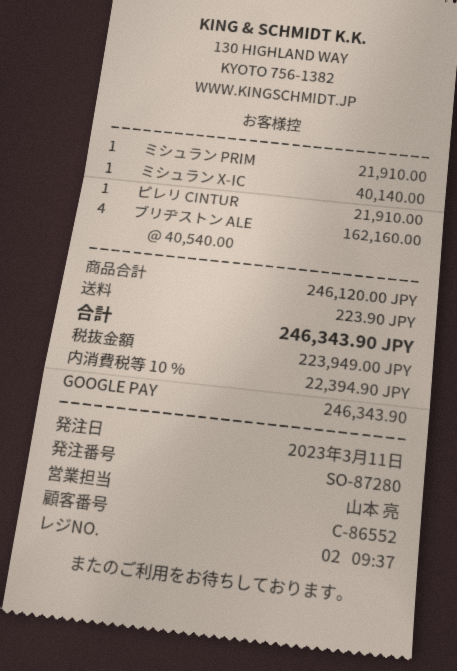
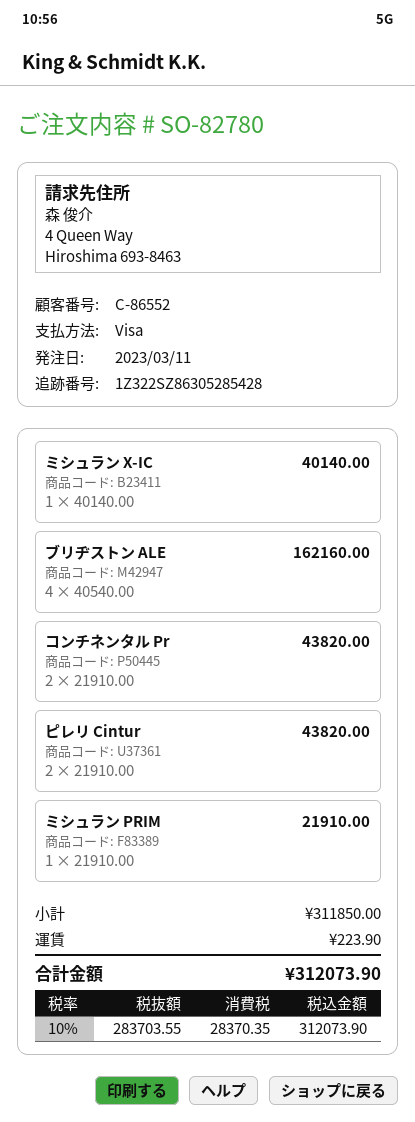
order number: SO-87280 -> SO-82780
payment method: Google Pay -> Visa
ピレリ CINTUR: 1 x 21910.00 = 21910.00 -> 2 x 21910.00 = 43820.00
コンチネンタル Pr: none -> 2 x 21910.00 = 43820.00
subtotal: 246120.00 -> 311850.00
net: 223949.00 -> 283703.55
tax: 10% = 22394.90 -> 10% = 28370.35
total: 246343.90 -> 312073.90

